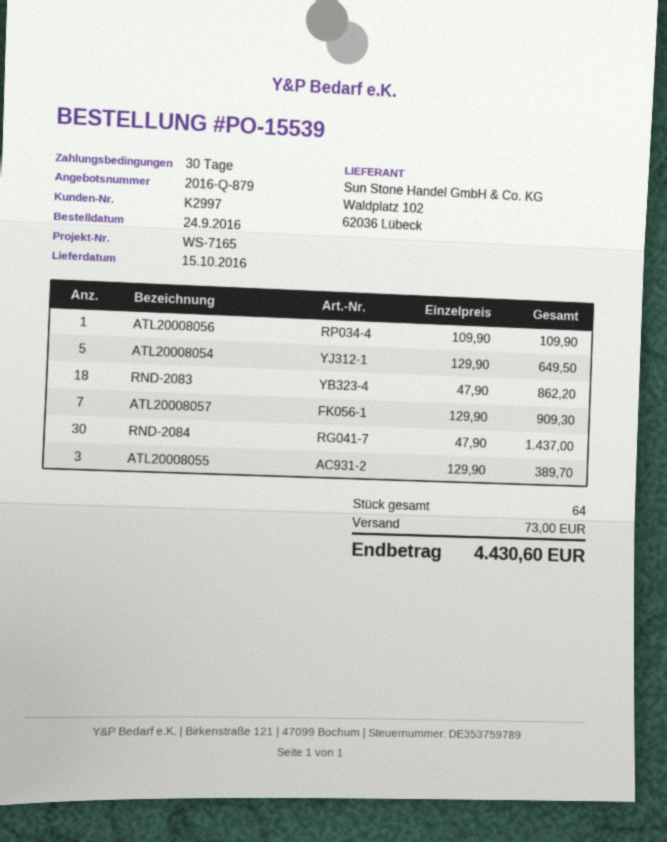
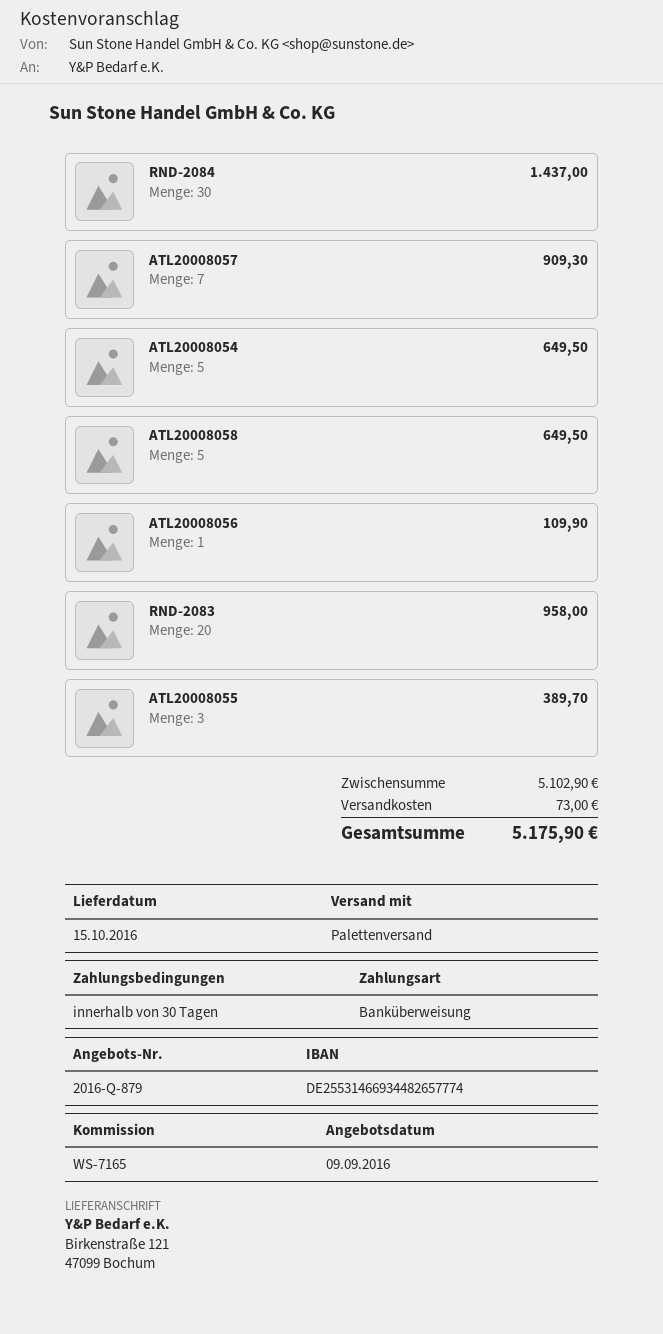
RND-2083: 18 for 862.20 -> 20 for 958.00
ATL20008058: none -> 5 for 649.50
total: 4430.60 -> 5175.90

